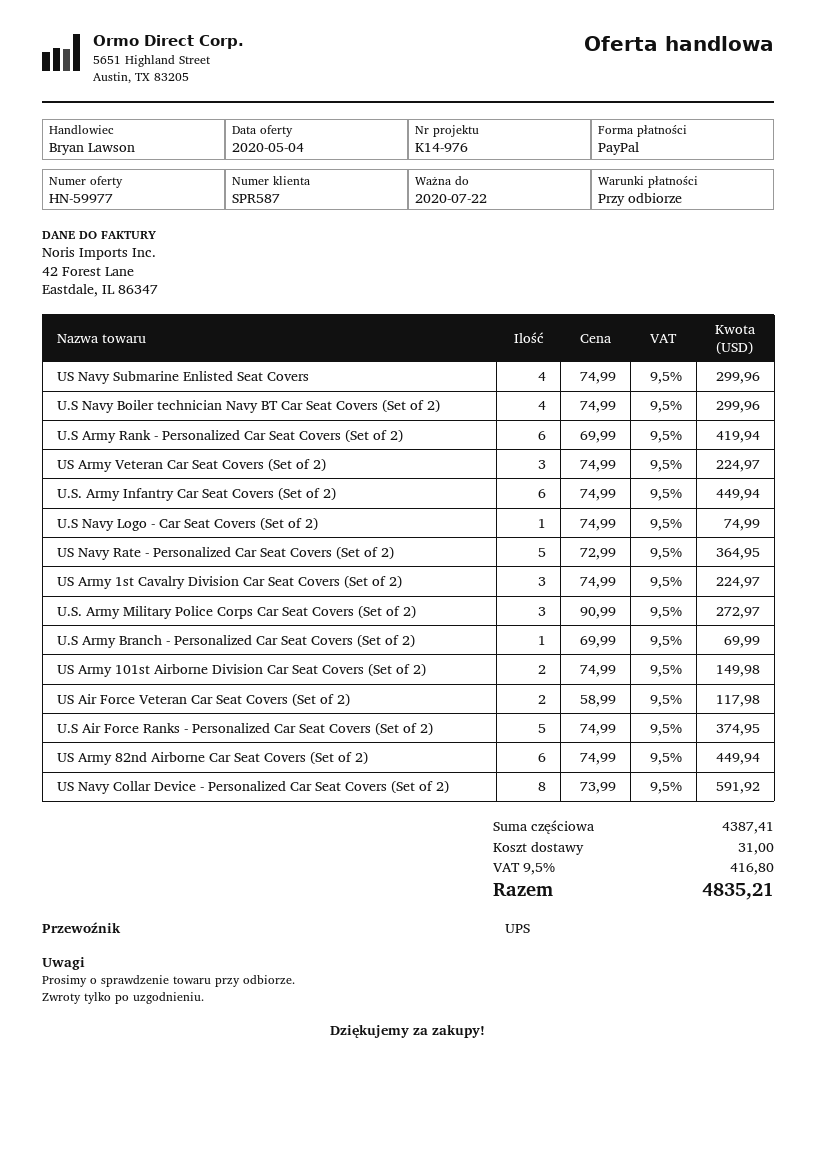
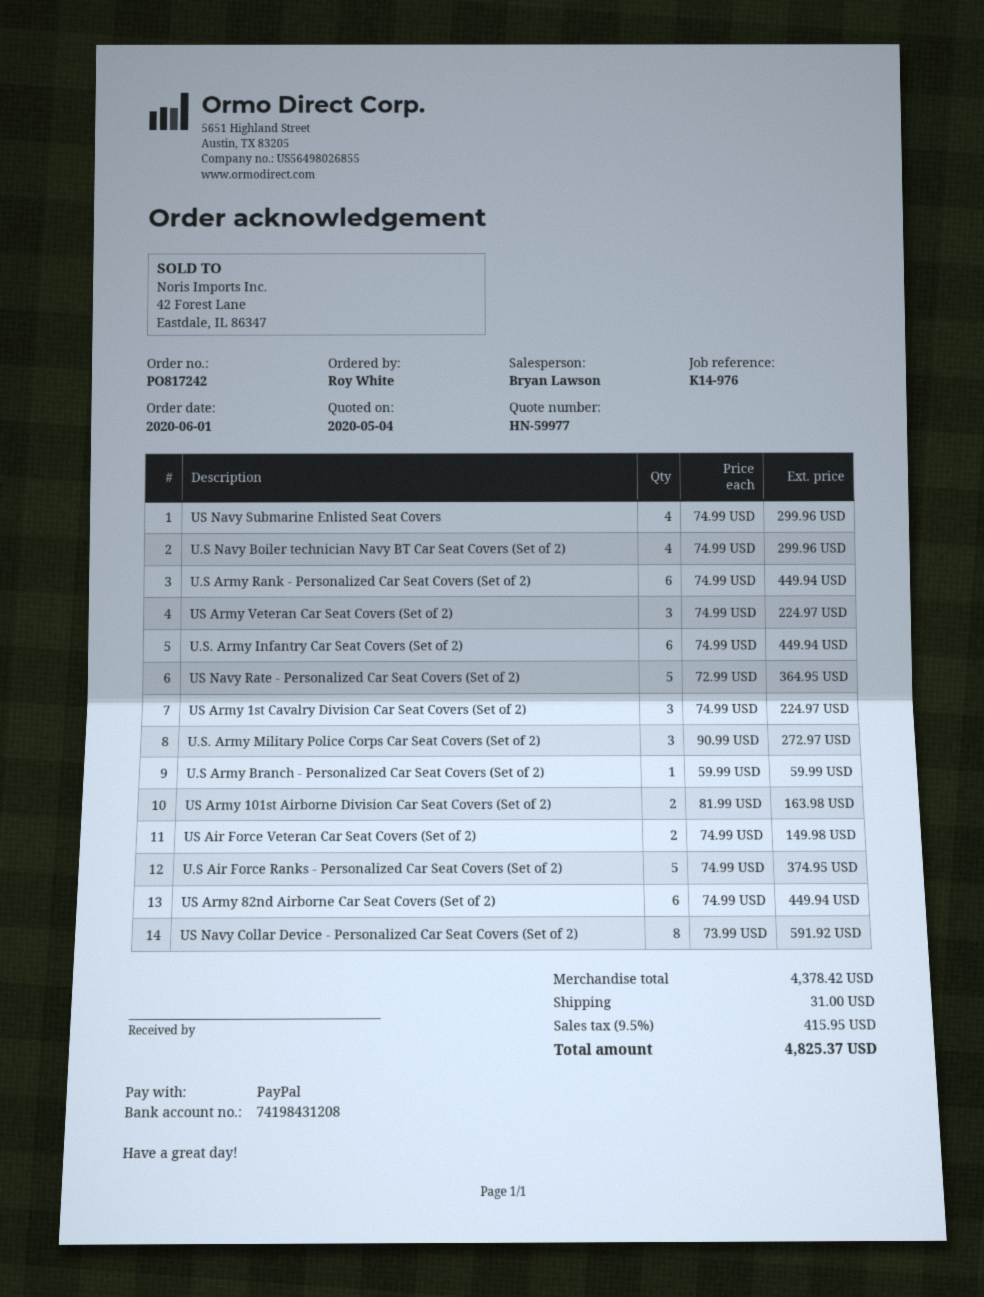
U.S Army Rank - Personalized Car Seat Covers (Set of 2): 6 x 69.99 = 419.94 -> 6 x 74.99 = 449.94
U.S Navy Logo - Car Seat Covers (Set of 2): 1 x 74.99 = 74.99 -> none
U.S Army Branch - Personalized Car Seat Covers (Set of 2): 1 x 69.99 = 69.99 -> 1 x 59.99 = 59.99
US Army 101st Airborne Division Car Seat Covers (Set of 2): 2 x 74.99 = 149.98 -> 2 x 81.99 = 163.98
US Air Force Veteran Car Seat Covers (Set of 2): 2 x 58.99 = 117.98 -> 2 x 74.99 = 149.98
subtotal: 4387.41 -> 4378.42
tax: 9.5% = 416.80 -> 9.5% = 415.95
total: 4835.21 -> 4825.37

